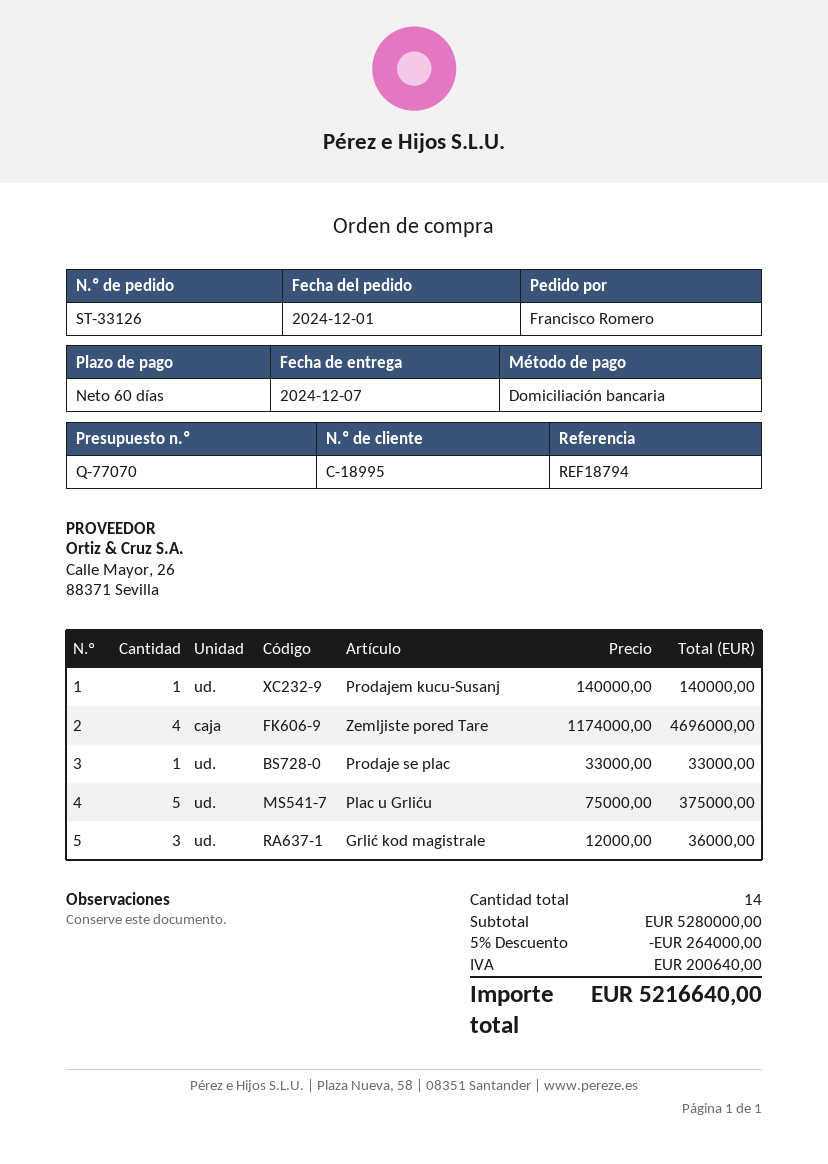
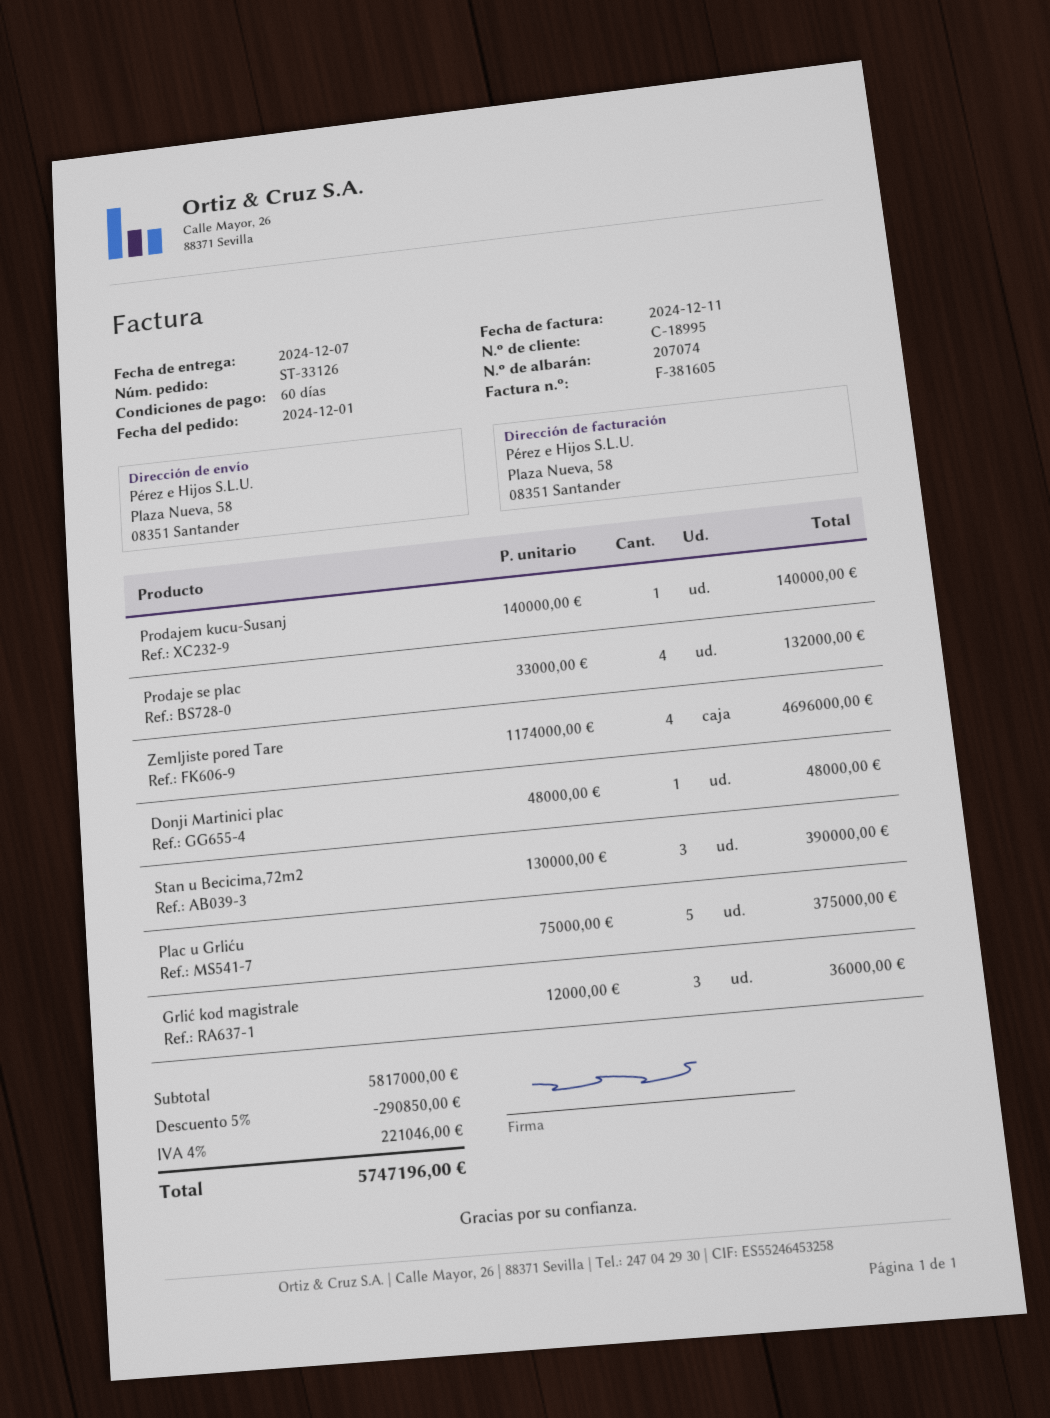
Prodaje se plac: 1 x 33000.00 = 33000.00 -> 4 x 33000.00 = 132000.00
Donji Martinici plac: none -> 1 x 48000.00 = 48000.00
Stan u Becicima,72m2: none -> 3 x 130000.00 = 390000.00
subtotal: 5280000.00 -> 5817000.00
discount: 5% = 264000.00 -> 5% = 290850.00
tax: 200640.00 -> 221046.00
total: 5216640.00 -> 5747196.00

